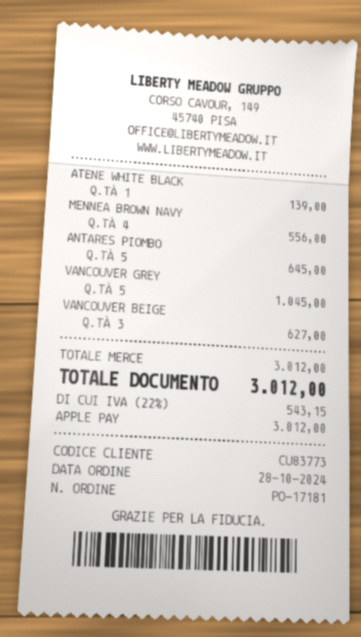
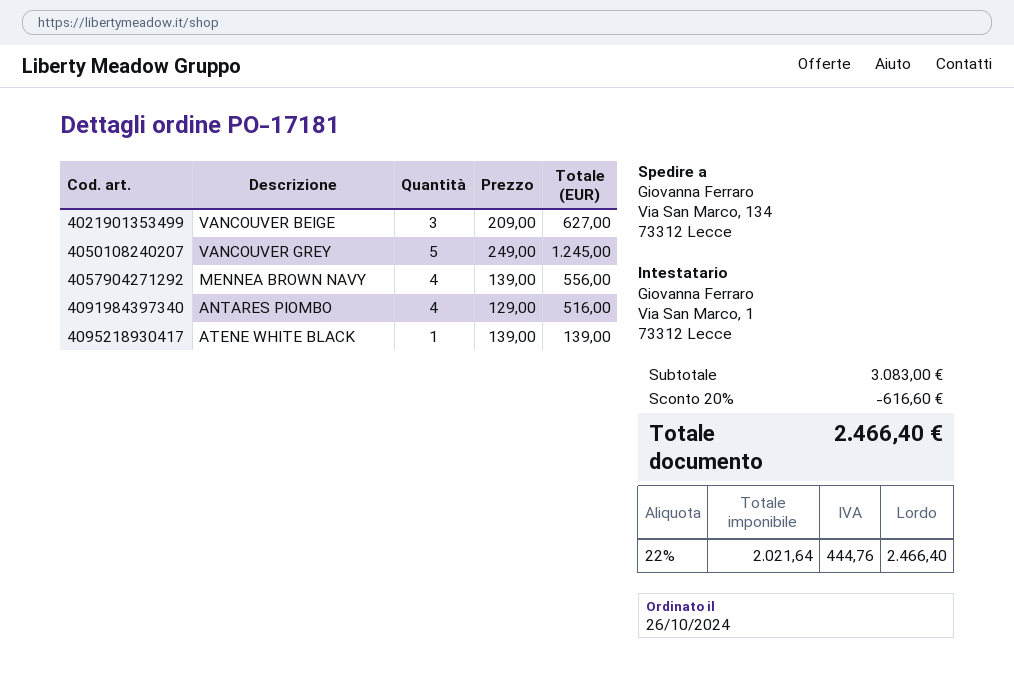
order date: 2024-10-28 -> 2024-10-26
ANTARES PIOMBO: 5 for 645.00 -> 4 for 516.00
VANCOUVER GREY: 5 for 1045.00 -> 5 for 1245.00
subtotal: 3012.00 -> 3083.00
discount: none -> 20% = 616.60
tax: 22% = 543.15 -> 22% = 444.76
total: 3012.00 -> 2466.40

